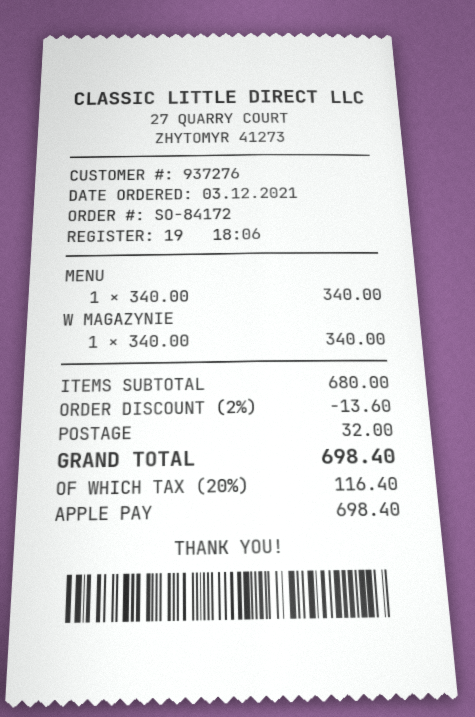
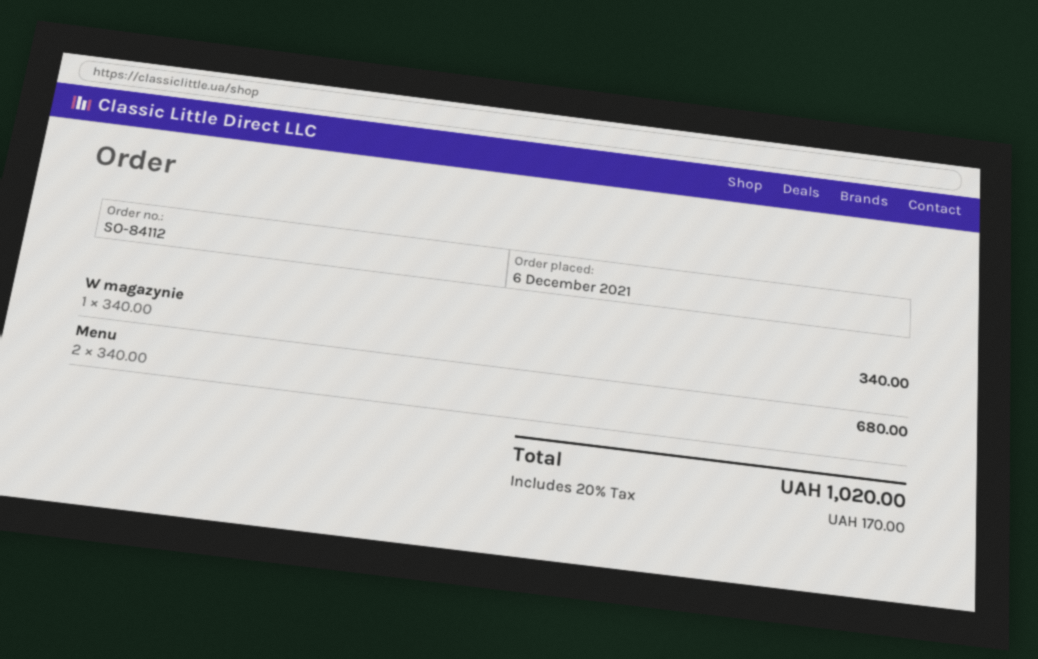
order number: SO-84172 -> SO-84112
order date: 2021-12-03 -> 2021-12-06
MENU: 1 x 340.00 = 340.00 -> 2 x 340.00 = 680.00
discount: 2% = 13.60 -> none
shipping: 32.00 -> none
tax: 20% = 116.40 -> 20% = 170.00
total: 698.40 -> 1020.00

